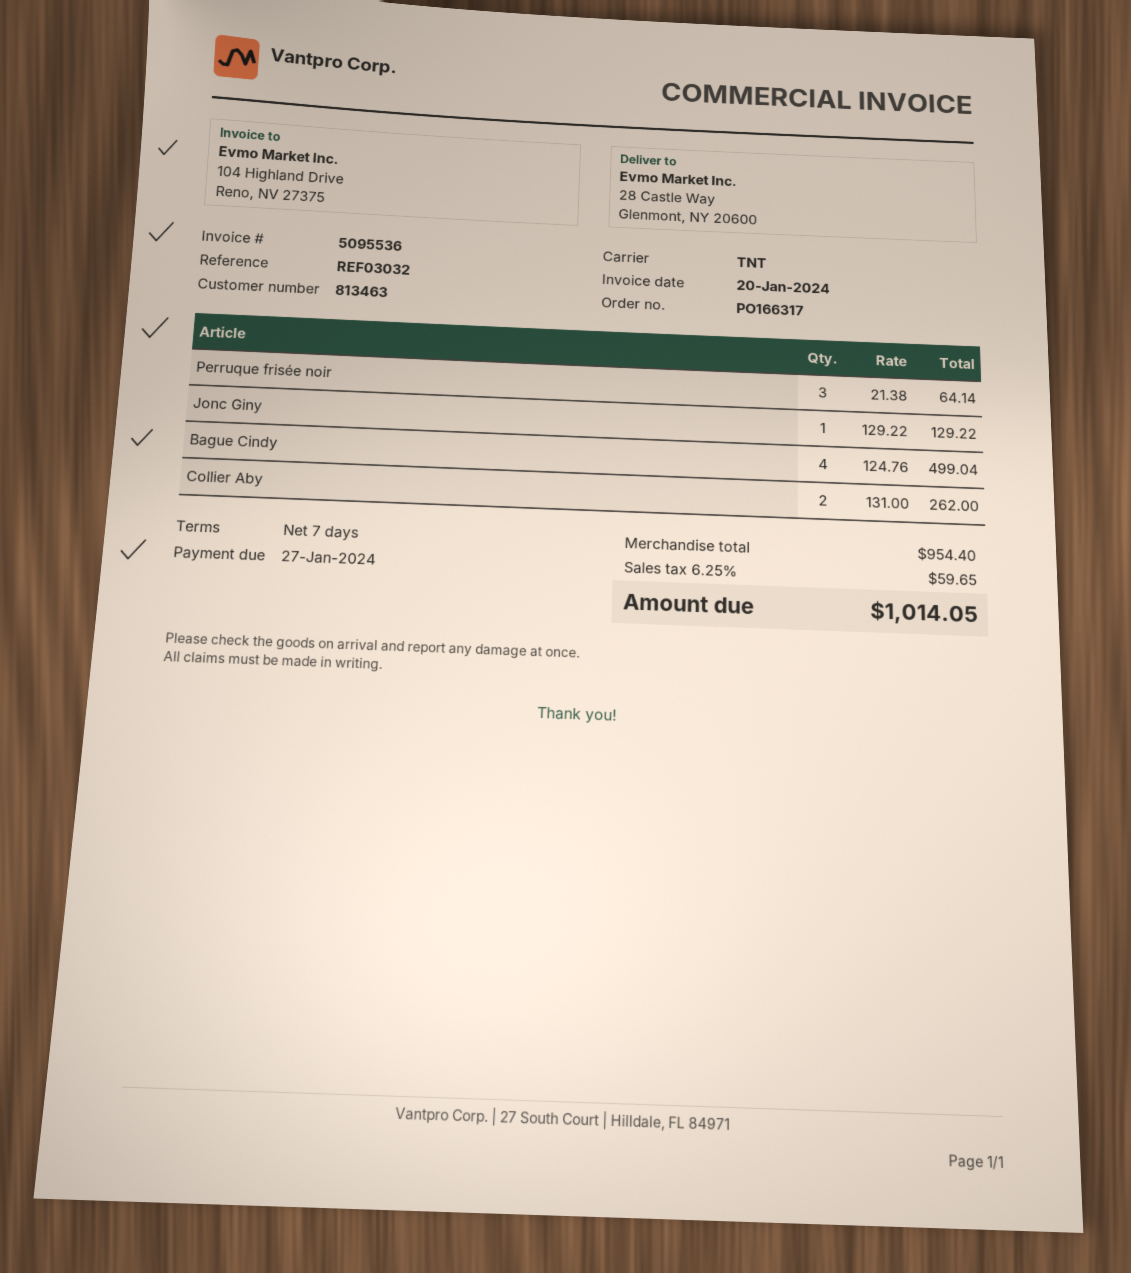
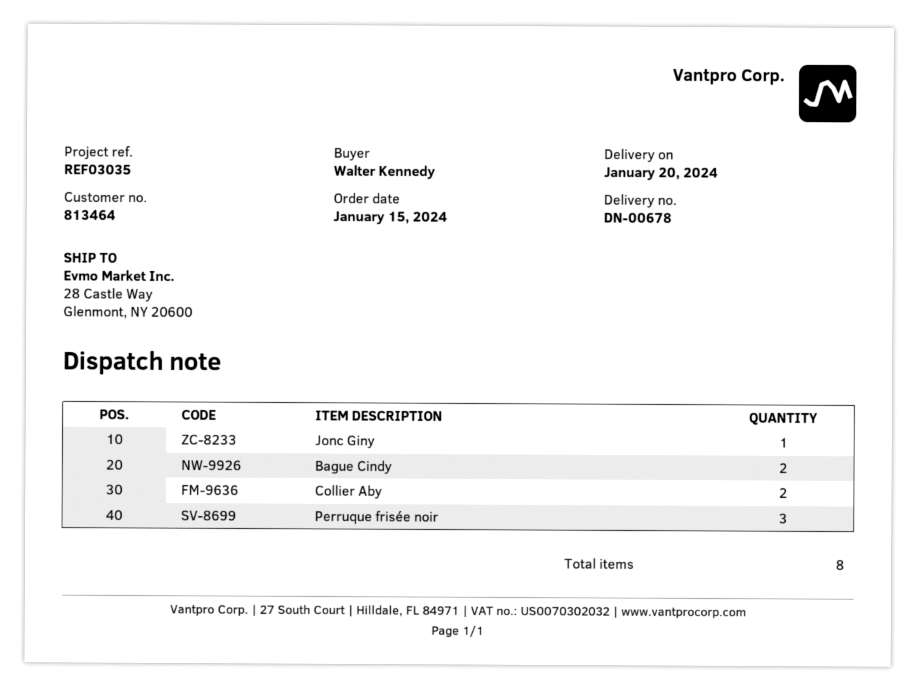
customer number: 813463 -> 813464
reference: REF03032 -> REF03035
Bague Cindy: 4 -> 2

